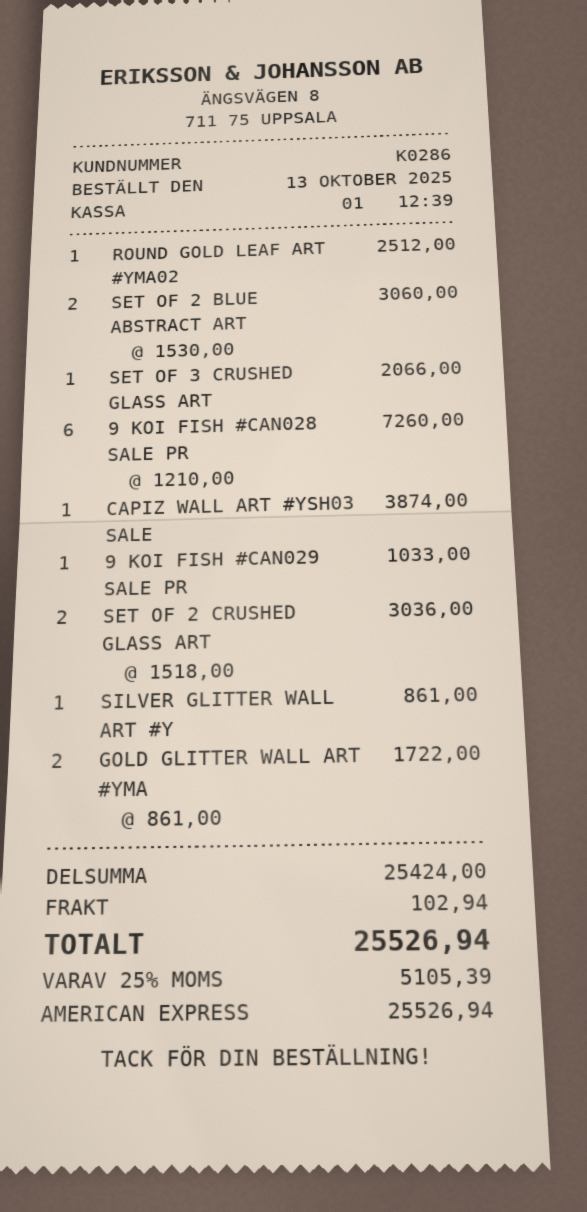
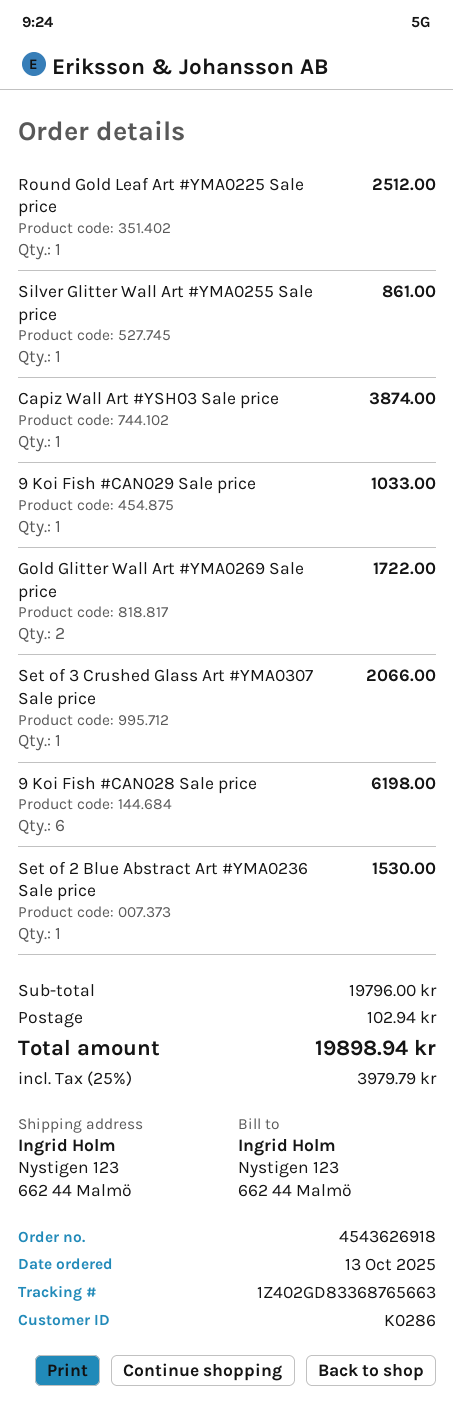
SET OF 2 BLUE ABSTRACT ART: 2 for 3060.00 -> 1 for 1530.00
9 KOI FISH #CAN028 SALE PR: 6 for 7260.00 -> 6 for 6198.00
SET OF 2 CRUSHED GLASS ART: 2 for 3036.00 -> none
subtotal: 25424.00 -> 19796.00
tax: 25% = 5105.39 -> 25% = 3979.79
total: 25526.94 -> 19898.94

